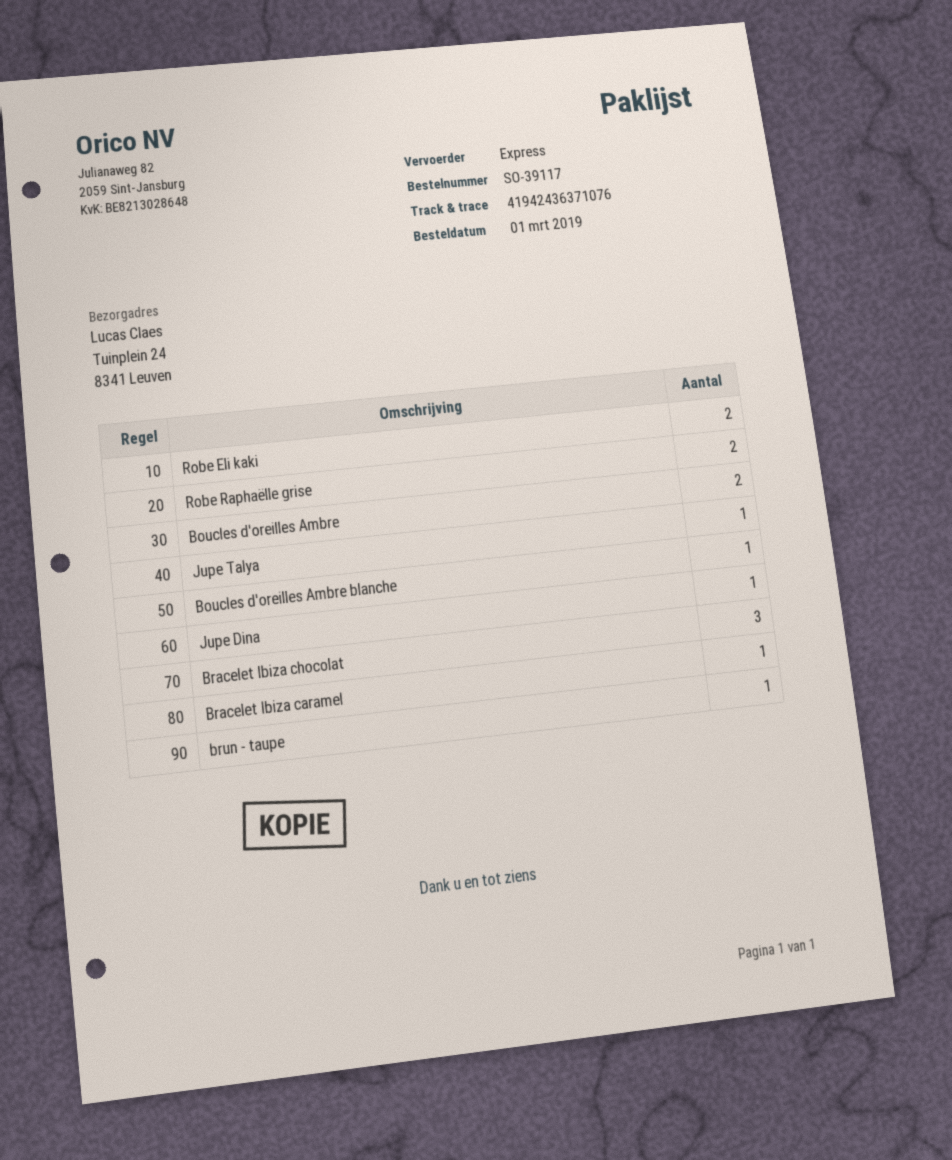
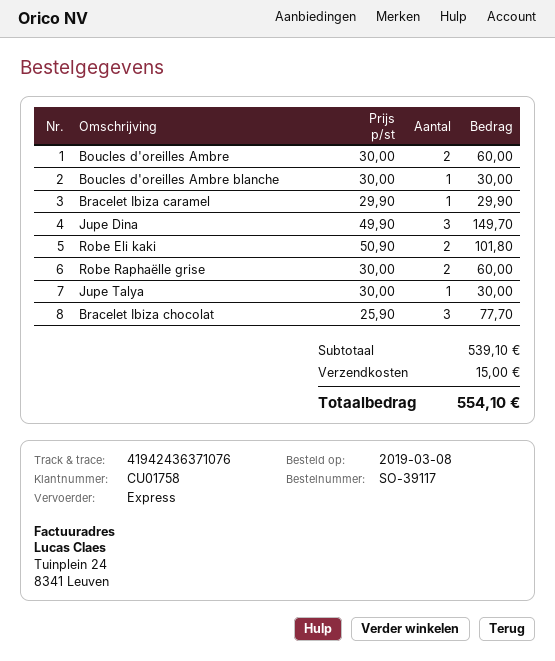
order date: 2019-03-01 -> 2019-03-08
Jupe Dina: 1 -> 3
brun - taupe: 1 -> none

